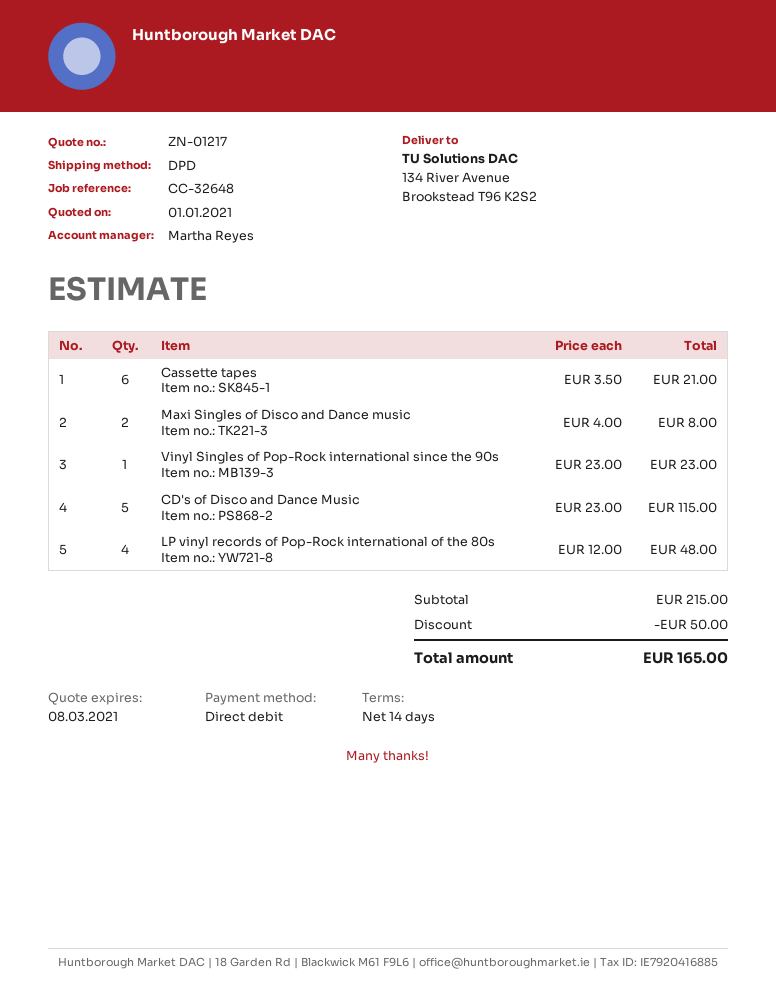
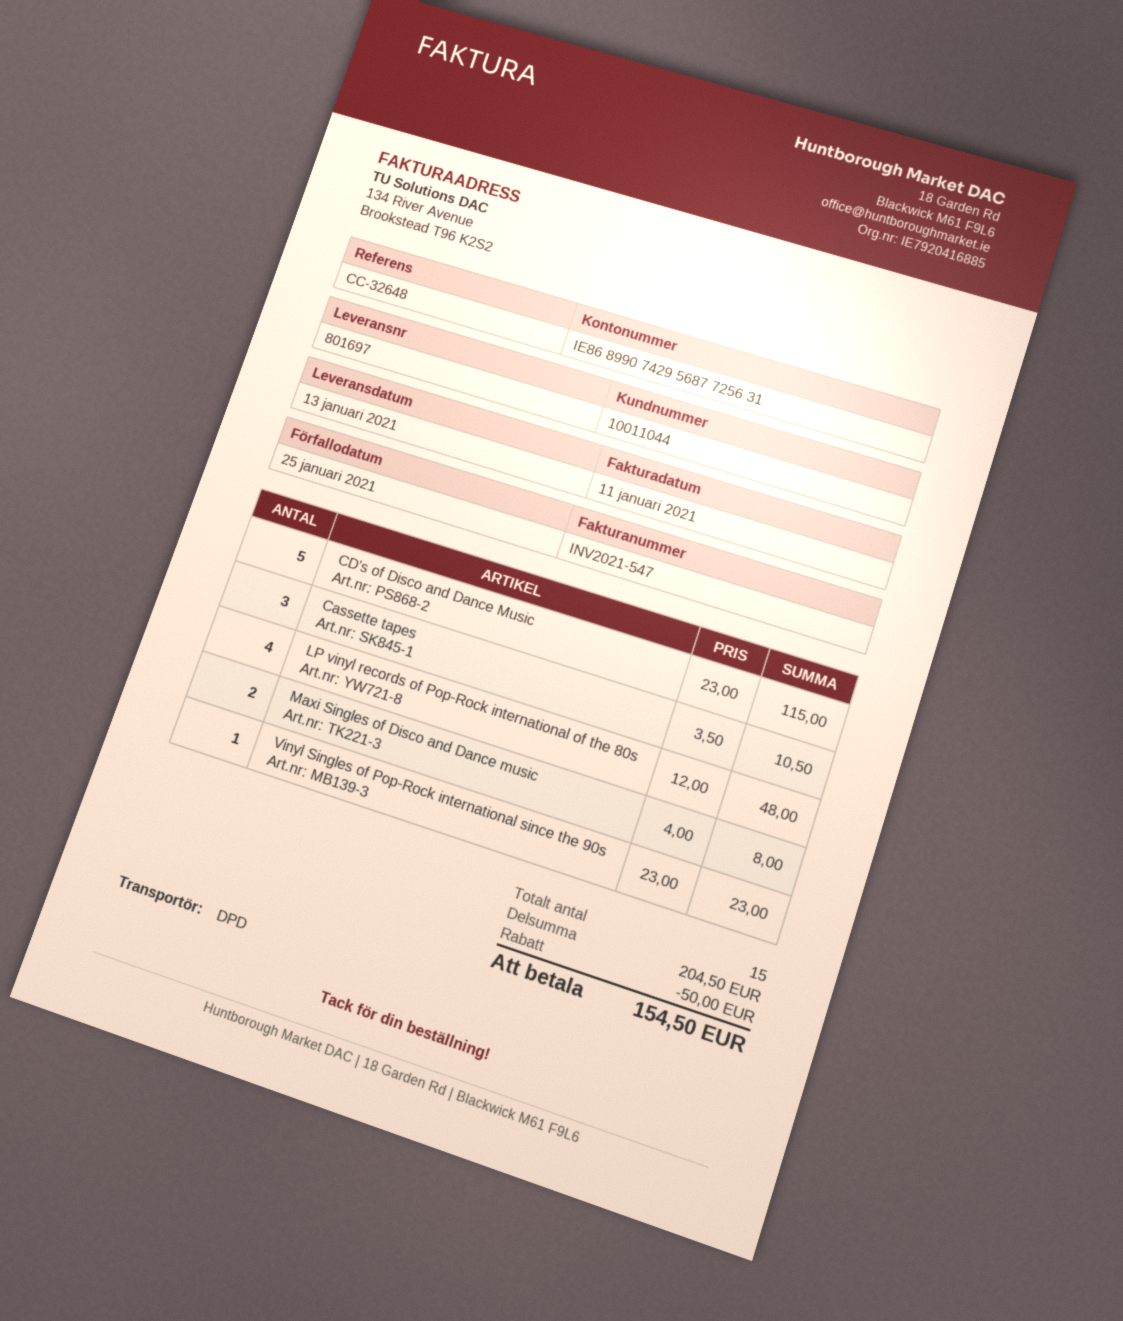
Cassette tapes: 6 x 3.50 = 21.00 -> 3 x 3.50 = 10.50
subtotal: 215.00 -> 204.50
total: 165.00 -> 154.50

